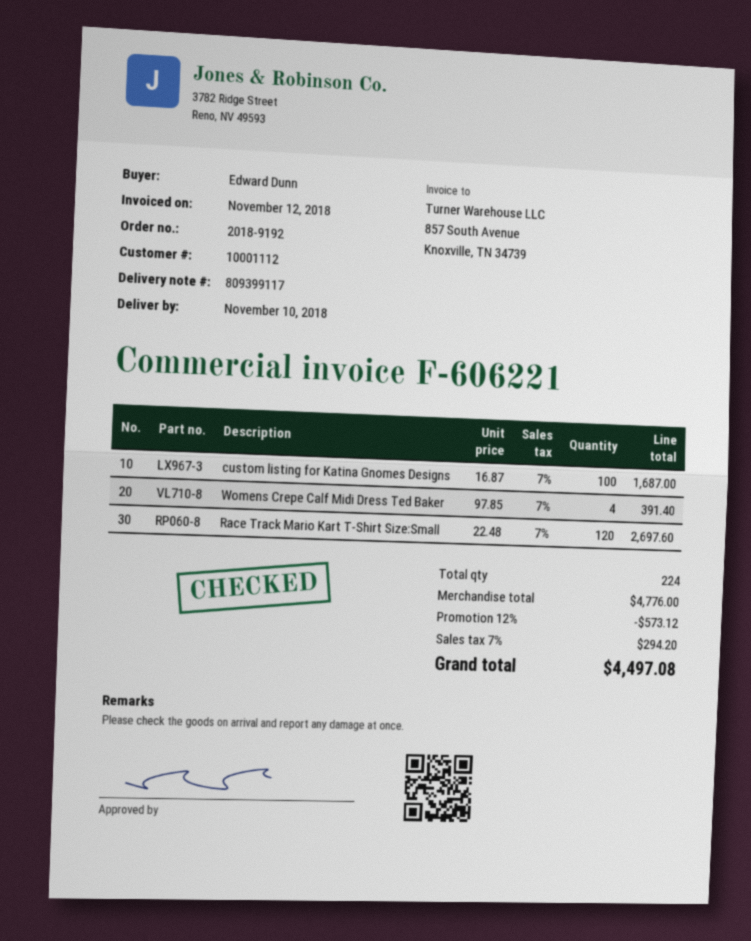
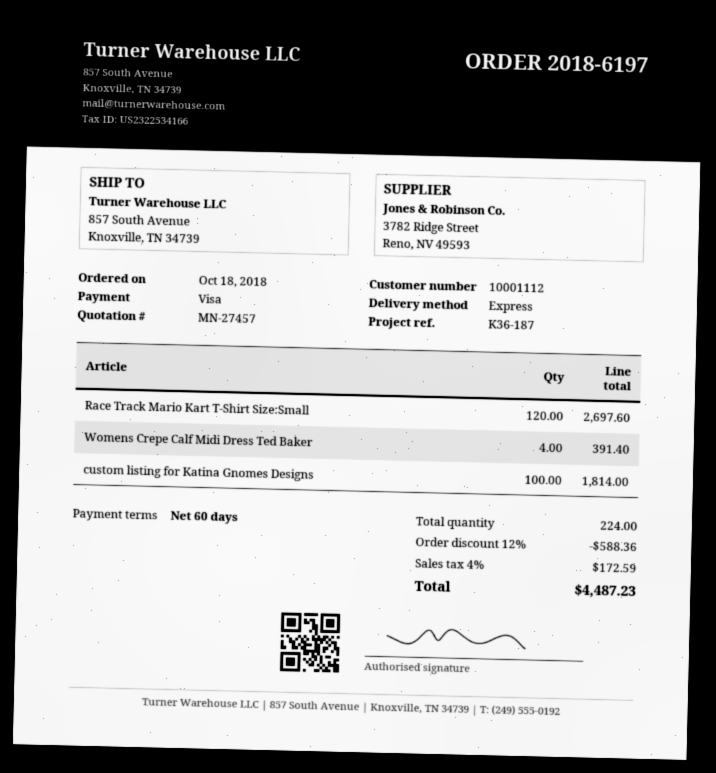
order number: 2018-9192 -> 2018-6197
custom listing for Katina Gnomes Designs: 100 for 1687.00 -> 100 for 1814.00
discount: 12% = 573.12 -> 12% = 588.36
tax: 7% = 294.20 -> 4% = 172.59
total: 4497.08 -> 4487.23

